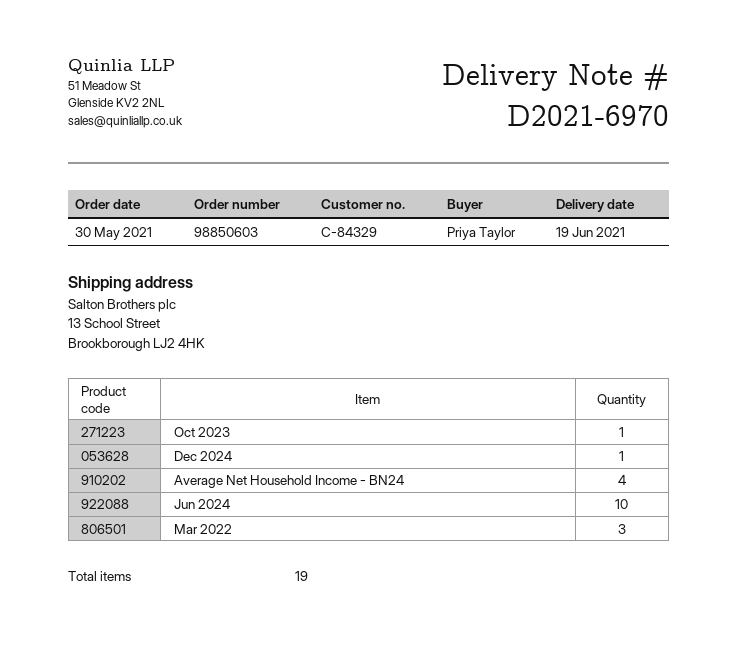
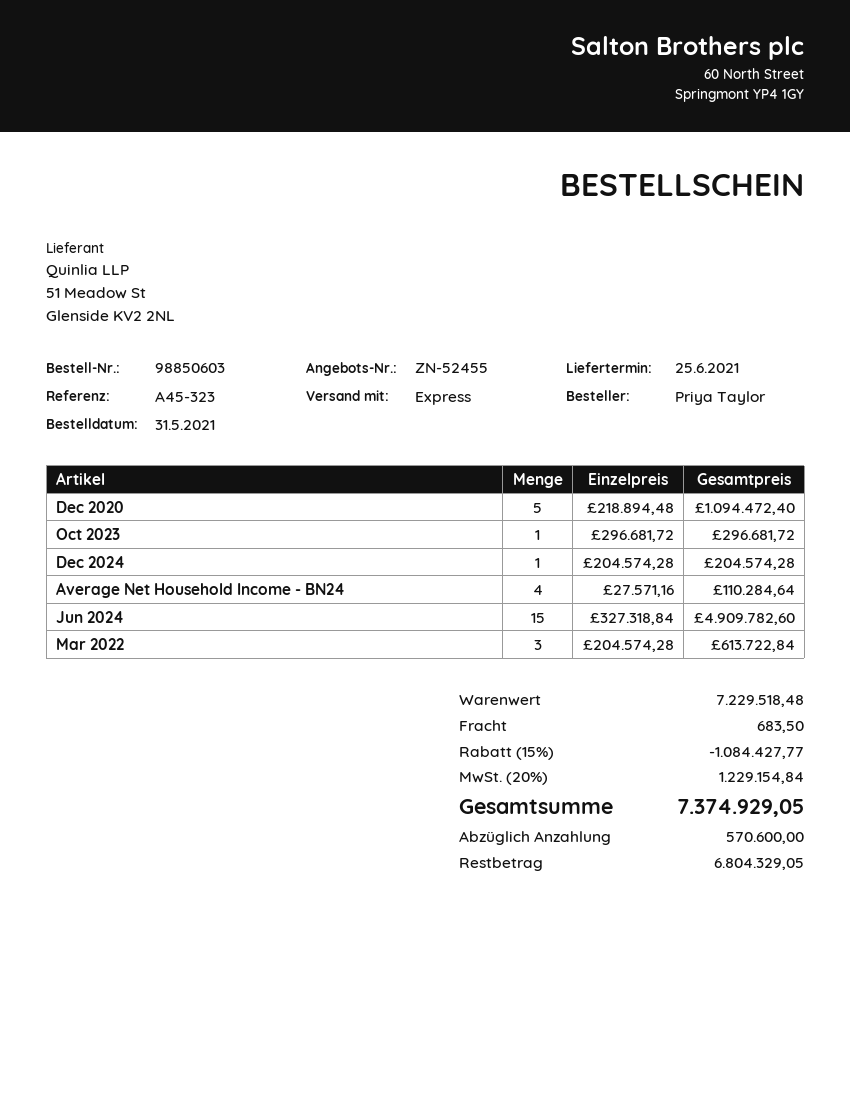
order date: 2021-05-30 -> 2021-05-31
delivery date: 2021-06-19 -> 2021-06-25
Jun 2024: 10 -> 15
Dec 2020: none -> 5

